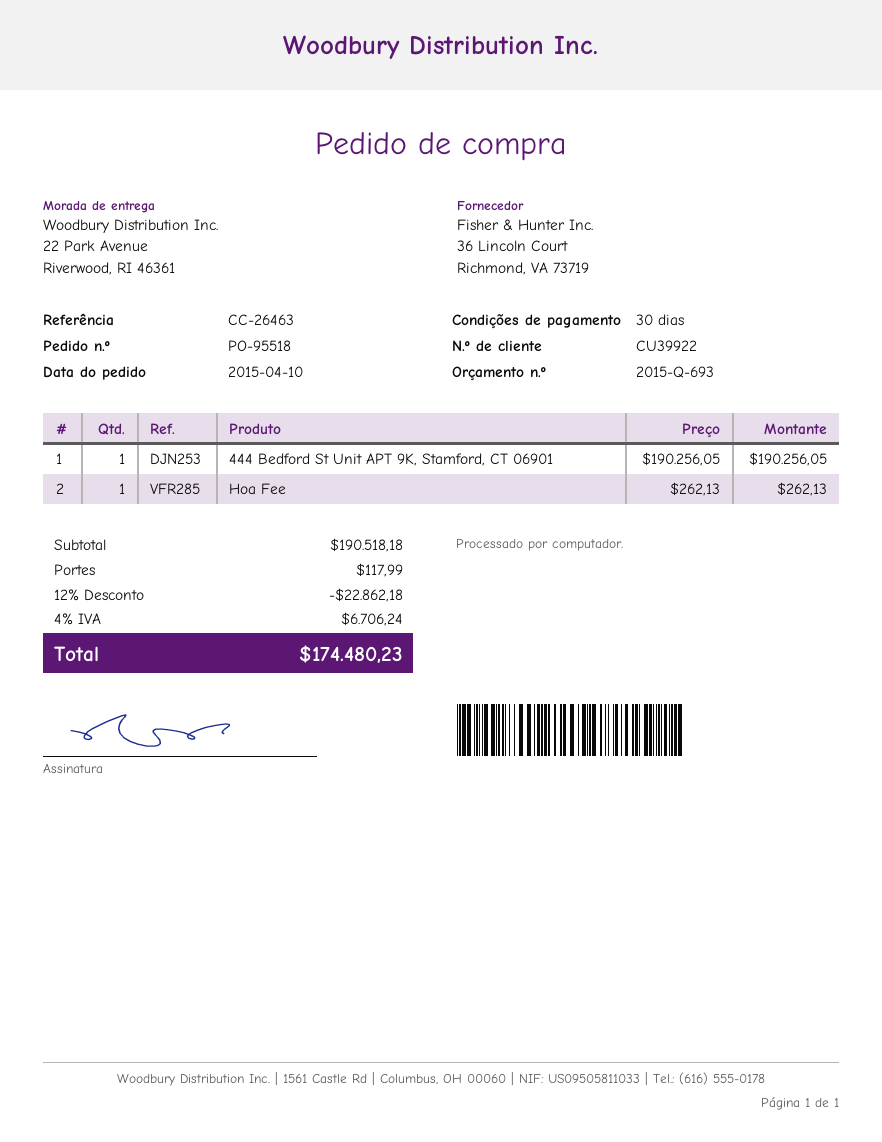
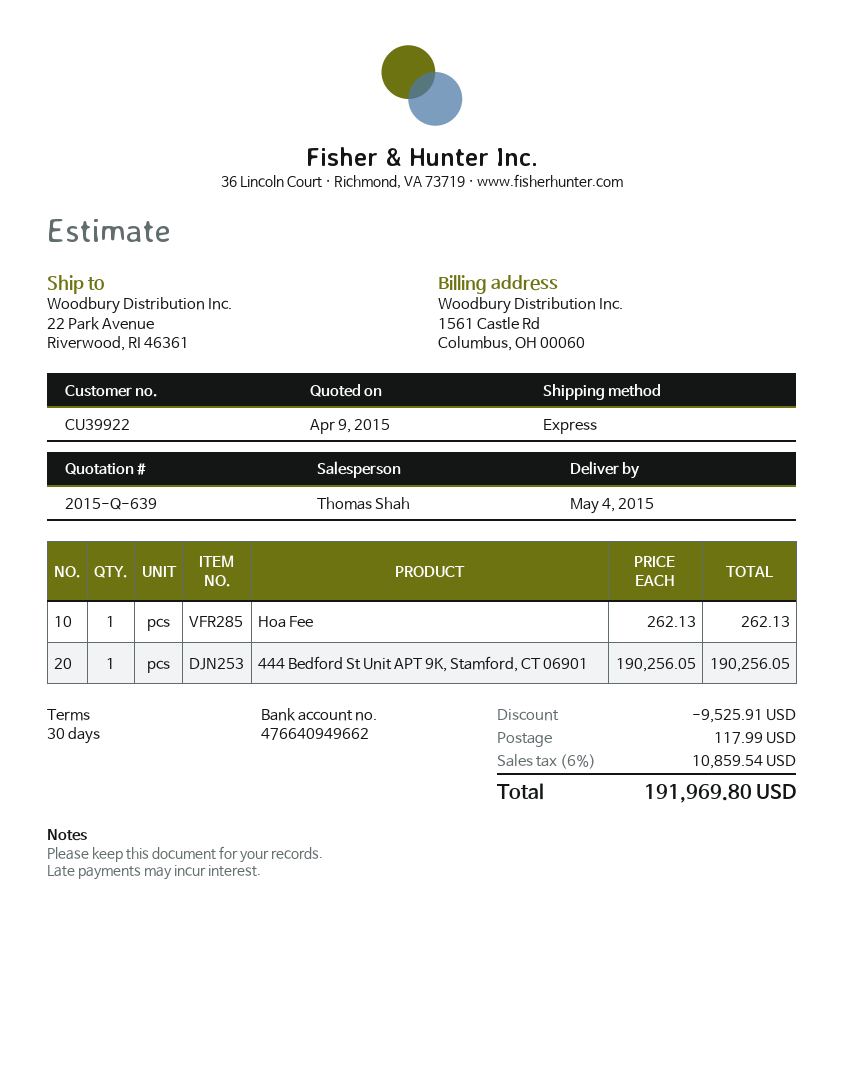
quote number: 2015-Q-693 -> 2015-Q-639
discount: 22862.18 -> 9525.91
tax: 4% = 6706.24 -> 6% = 10859.54
total: 174480.23 -> 191969.80

